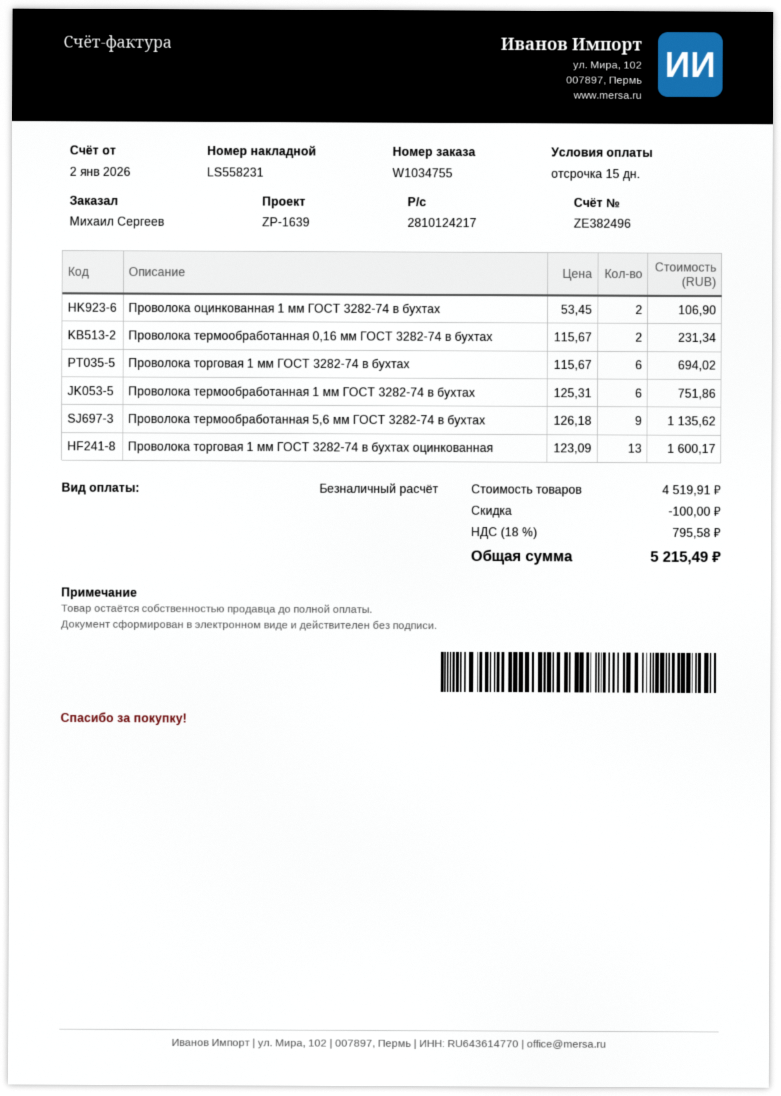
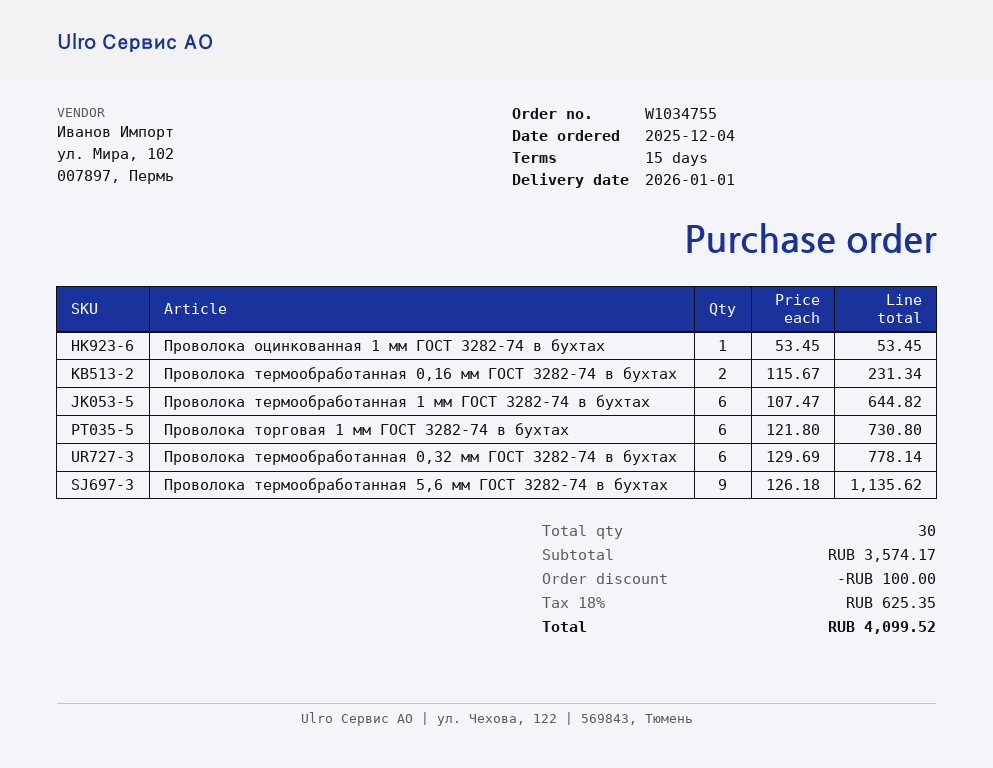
Проволока оцинкованная 1 мм ГОСТ 3282-74 в бухтах: 2 x 53.45 = 106.90 -> 1 x 53.45 = 53.45
Проволока торговая 1 мм ГОСТ 3282-74 в бухтах: 6 x 115.67 = 694.02 -> 6 x 121.80 = 730.80
Проволока термообработанная 1 мм ГОСТ 3282-74 в бухтах: 6 x 125.31 = 751.86 -> 6 x 107.47 = 644.82
Проволока торговая 1 мм ГОСТ 3282-74 в бухтах оцинкованная: 13 x 123.09 = 1600.17 -> none
Проволока термообработанная 0,32 мм ГОСТ 3282-74 в бухтах: none -> 6 x 129.69 = 778.14
subtotal: 4519.91 -> 3574.17
tax: 18% = 795.58 -> 18% = 625.35
total: 5215.49 -> 4099.52

